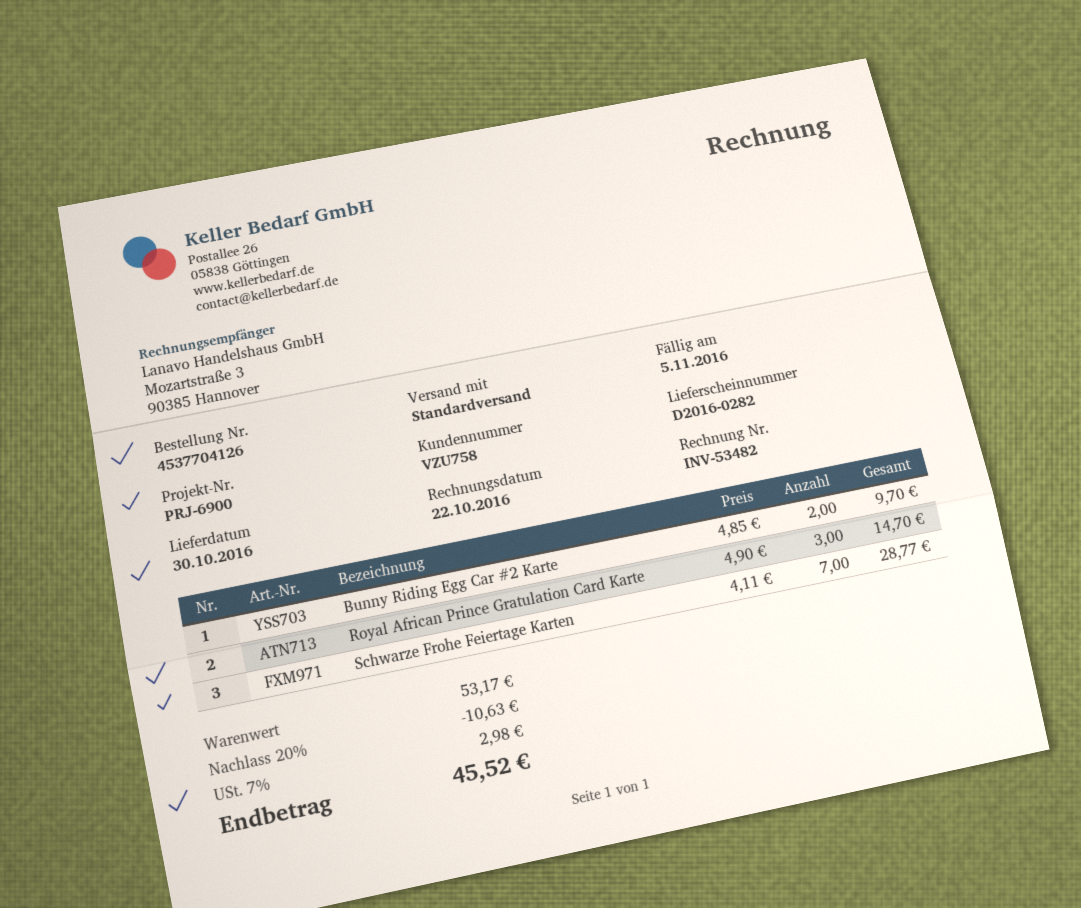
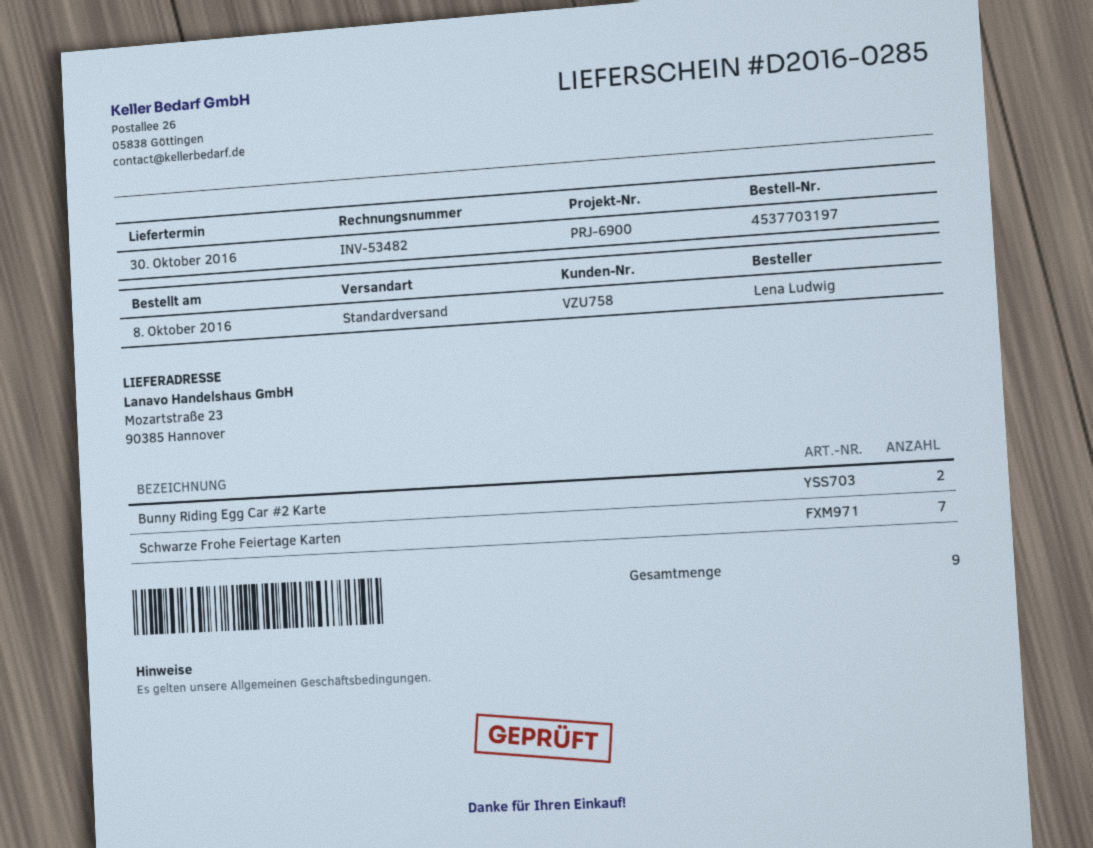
order number: 4537704126 -> 4537703197
delivery note number: D2016-0282 -> D2016-0285
Royal African Prince Gratulation Card Karte: 3 -> none

